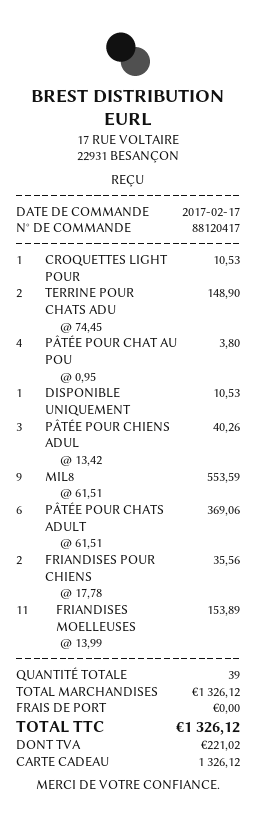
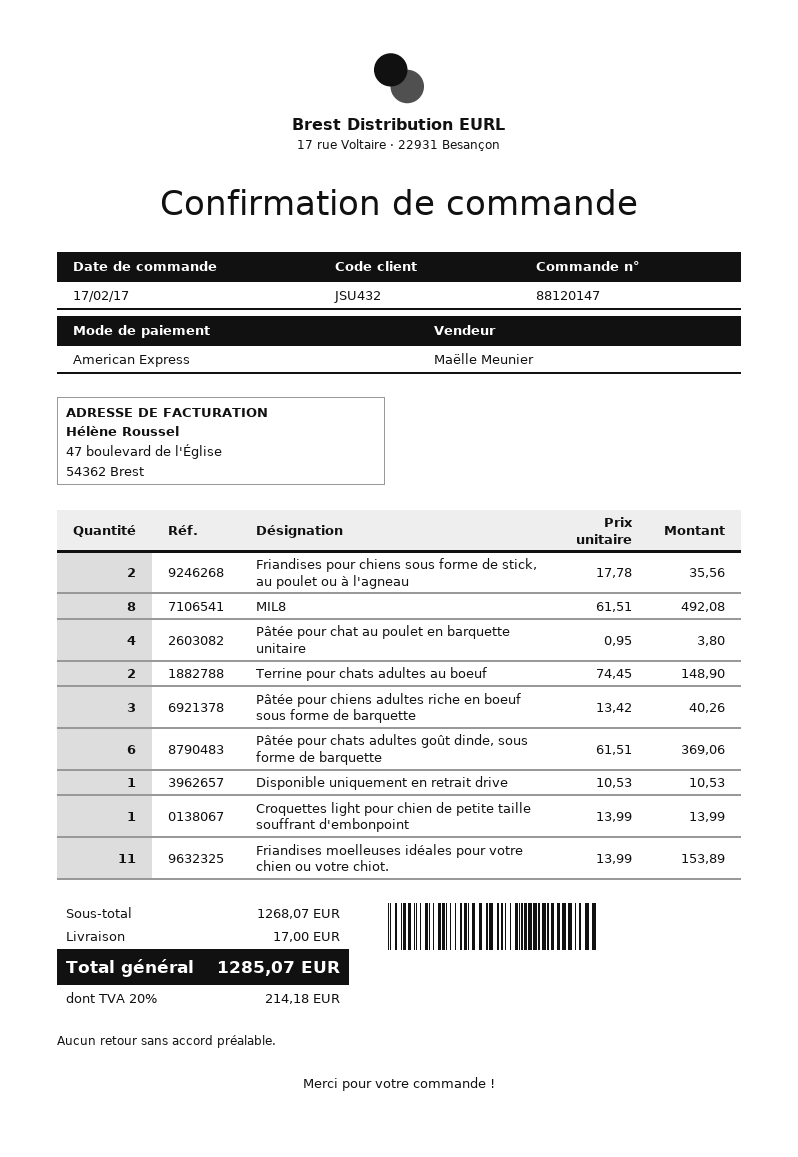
order number: 88120417 -> 88120147
payment method: gift card -> American Express
CROQUETTES LIGHT POUR: 1 x 10.53 = 10.53 -> 1 x 13.99 = 13.99
MIL8: 9 x 61.51 = 553.59 -> 8 x 61.51 = 492.08
subtotal: 1326.12 -> 1268.07
shipping: 0.00 -> 17.00
tax: 221.02 -> 214.18
total: 1326.12 -> 1285.07

